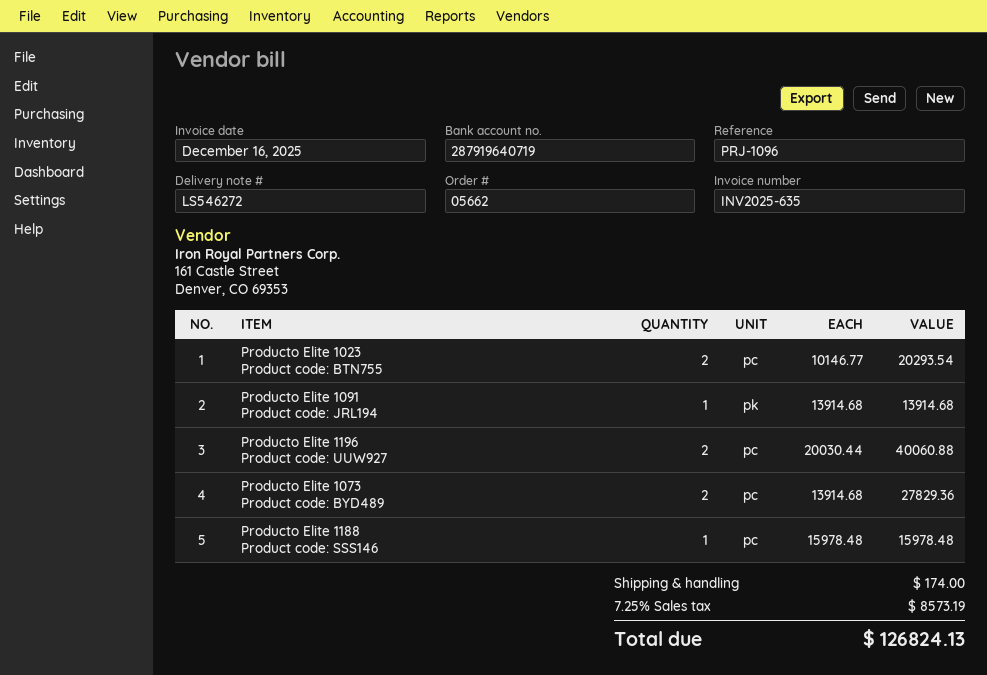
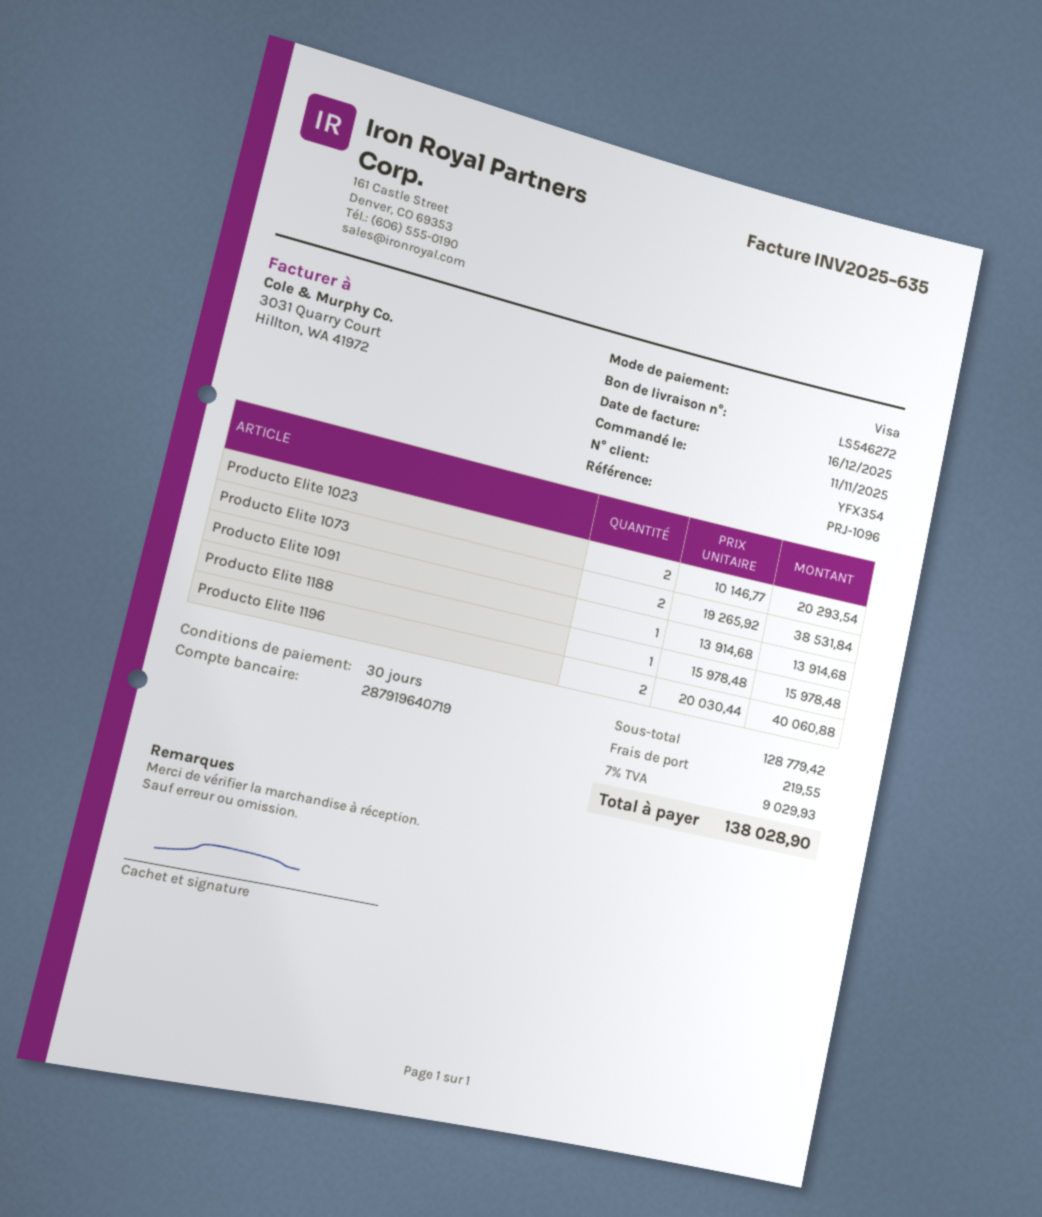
Producto Elite 1073: 2 x 13914.68 = 27829.36 -> 2 x 19265.92 = 38531.84
shipping: 174.00 -> 219.55
tax: 7.25% = 8573.19 -> 7% = 9029.93
total: 126824.13 -> 138028.90

